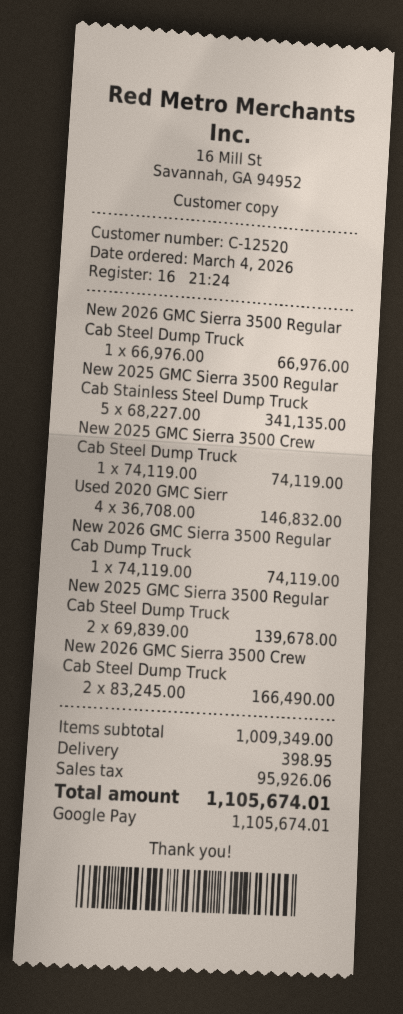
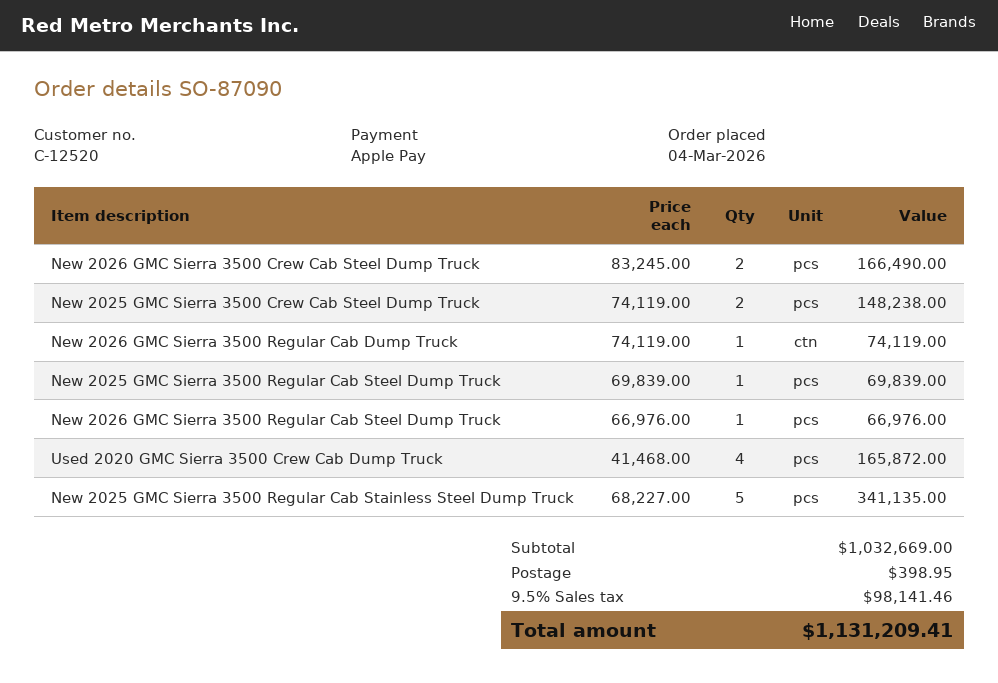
payment method: Google Pay -> Apple Pay
New 2025 GMC Sierra 3500 Crew Cab Steel Dump Truck: 1 x 74119.00 = 74119.00 -> 2 x 74119.00 = 148238.00
Used 2020 GMC Sierr: 4 x 36708.00 = 146832.00 -> 4 x 41468.00 = 165872.00
New 2025 GMC Sierra 3500 Regular Cab Steel Dump Truck: 2 x 69839.00 = 139678.00 -> 1 x 69839.00 = 69839.00
subtotal: 1009349.00 -> 1032669.00
tax: 95926.06 -> 98141.46
total: 1105674.01 -> 1131209.41

